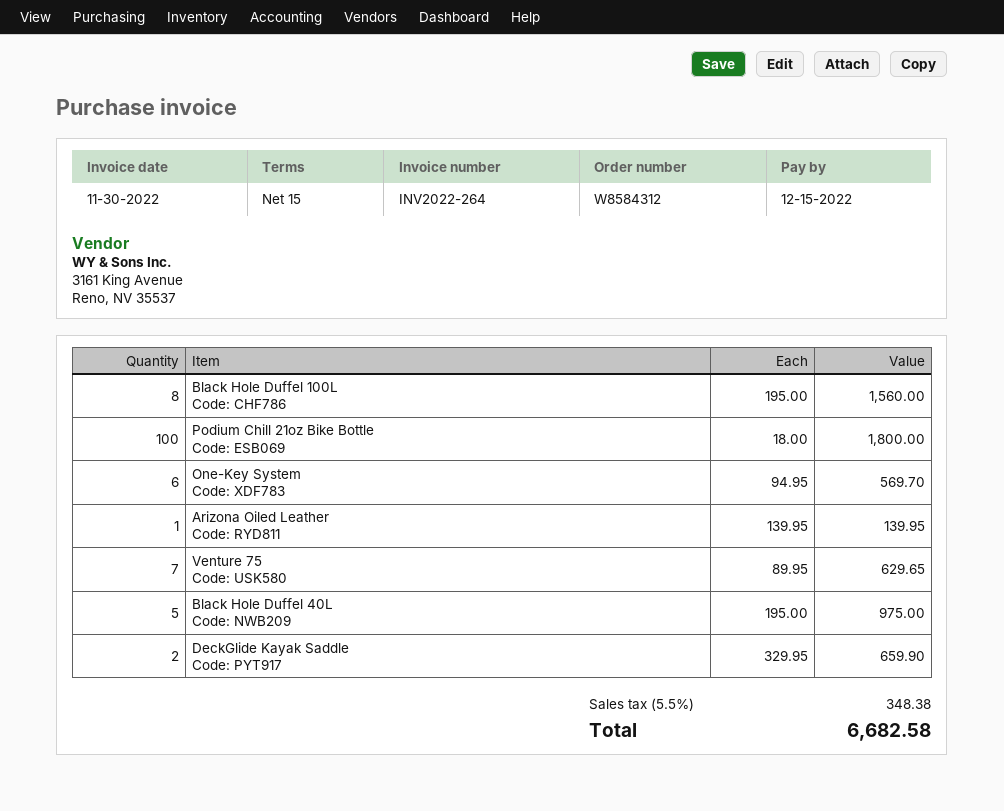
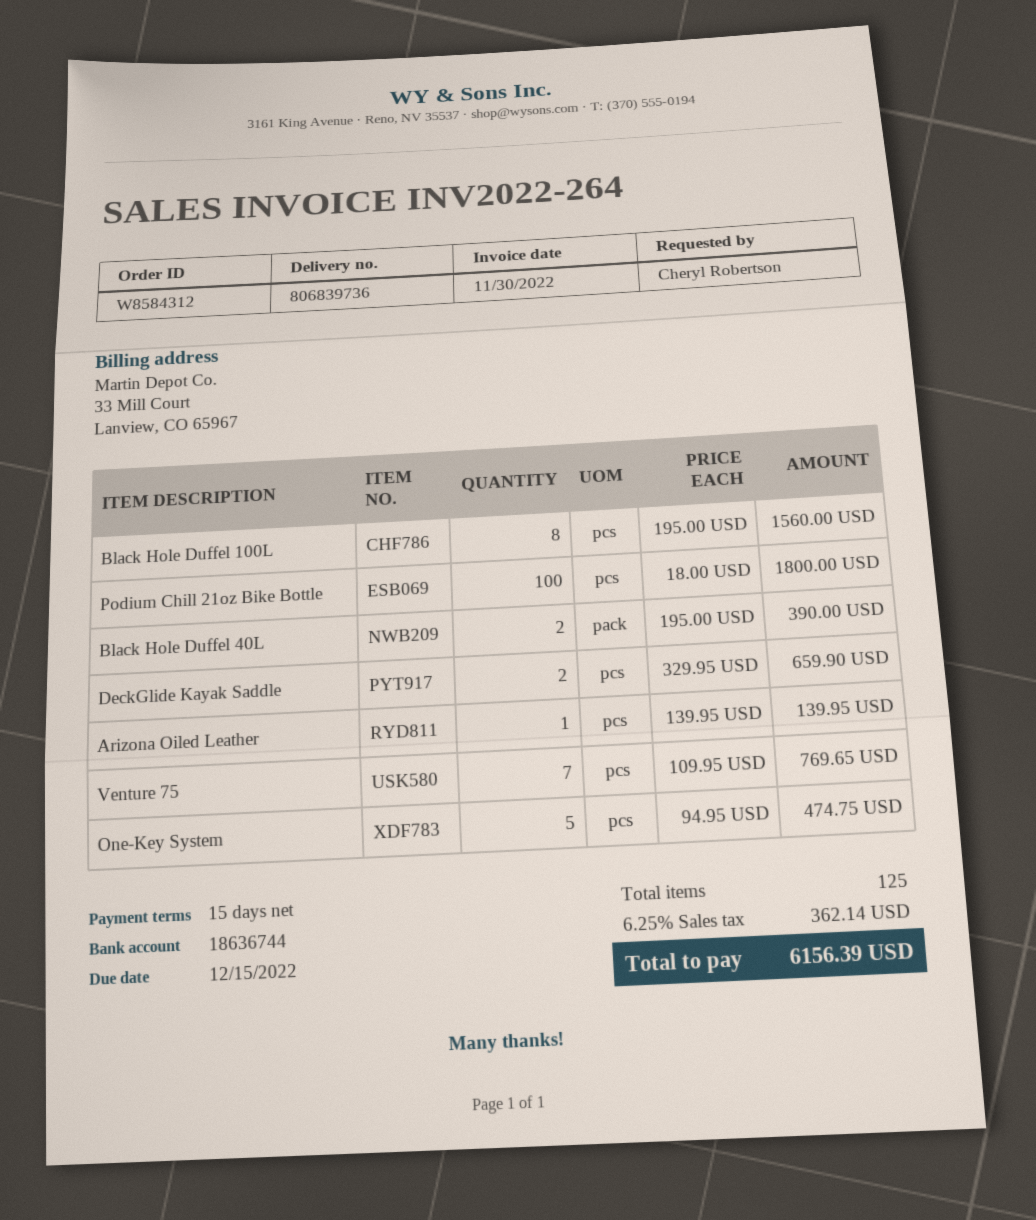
One-Key System: 6 x 94.95 = 569.70 -> 5 x 94.95 = 474.75
Venture 75: 7 x 89.95 = 629.65 -> 7 x 109.95 = 769.65
Black Hole Duffel 40L: 5 x 195.00 = 975.00 -> 2 x 195.00 = 390.00
tax: 5.5% = 348.38 -> 6.25% = 362.14
total: 6682.58 -> 6156.39

